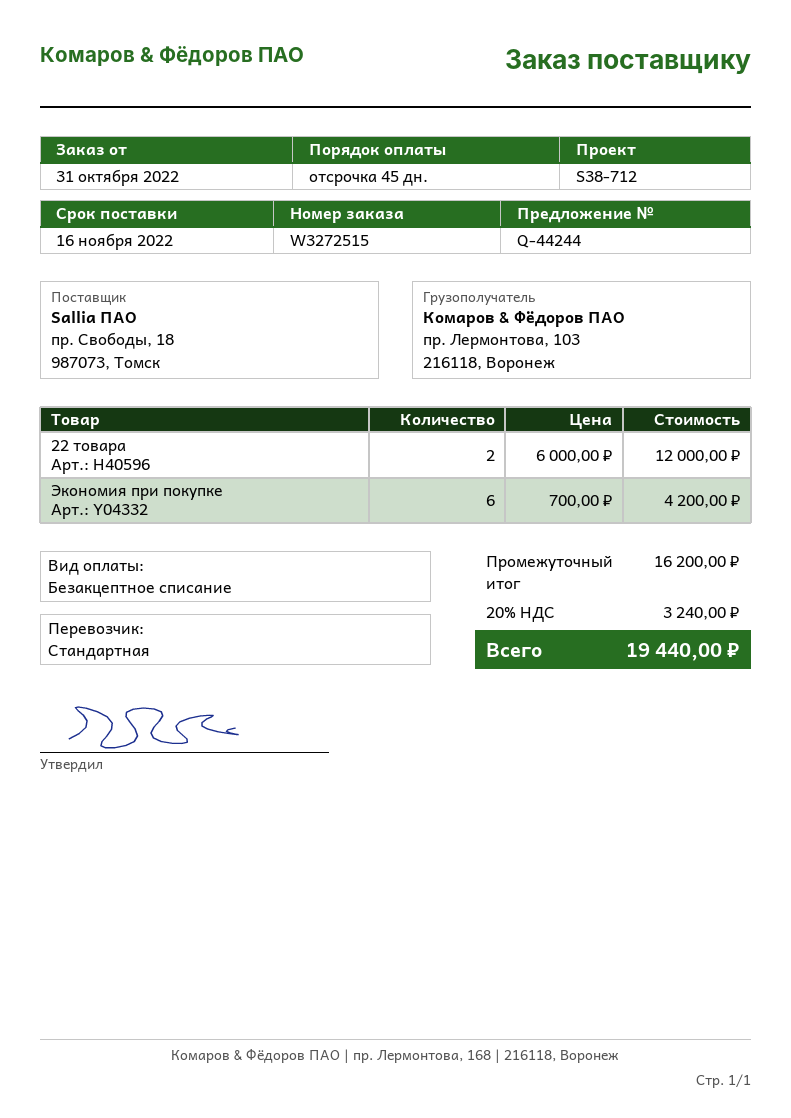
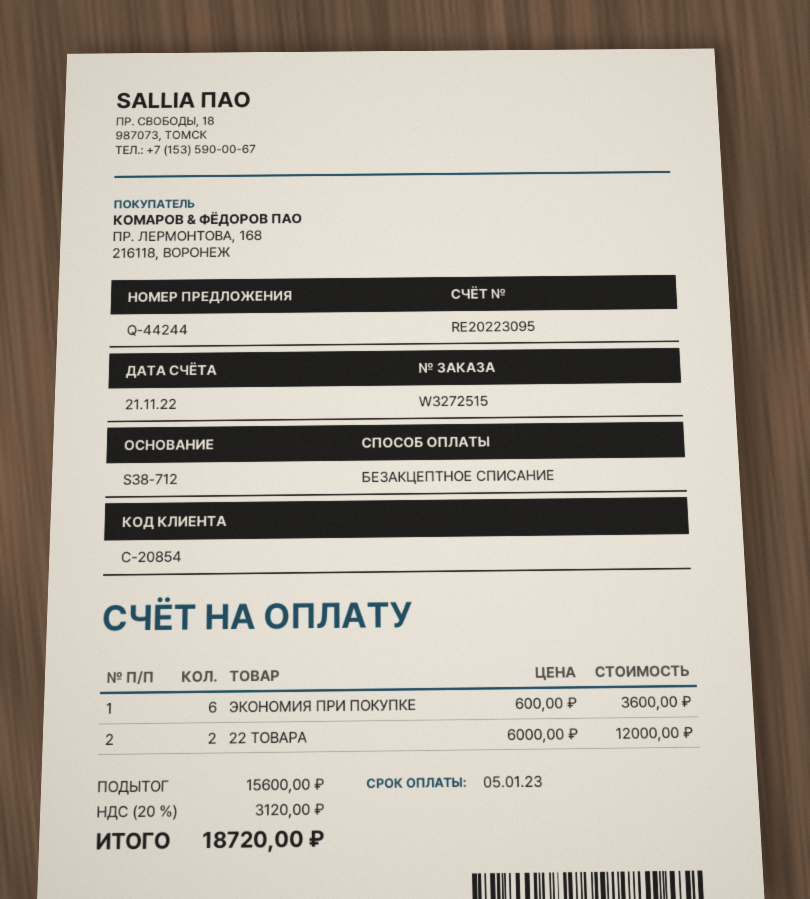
Экономия при покупке: 6 x 700.00 = 4200.00 -> 6 x 600.00 = 3600.00
subtotal: 16200.00 -> 15600.00
tax: 20% = 3240.00 -> 20% = 3120.00
total: 19440.00 -> 18720.00

